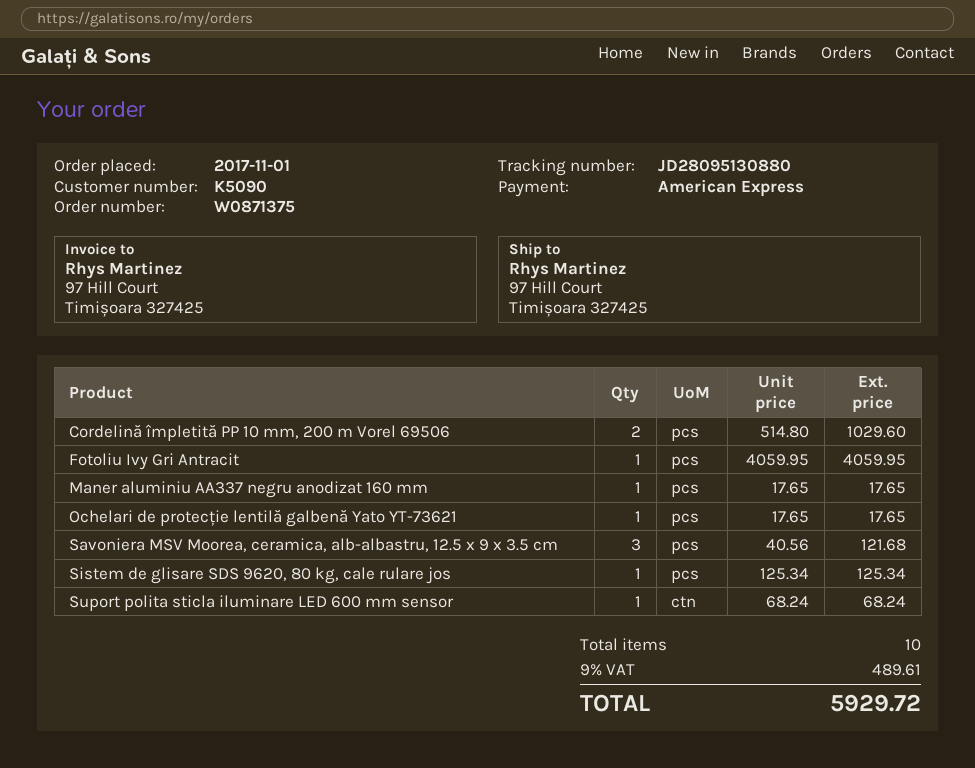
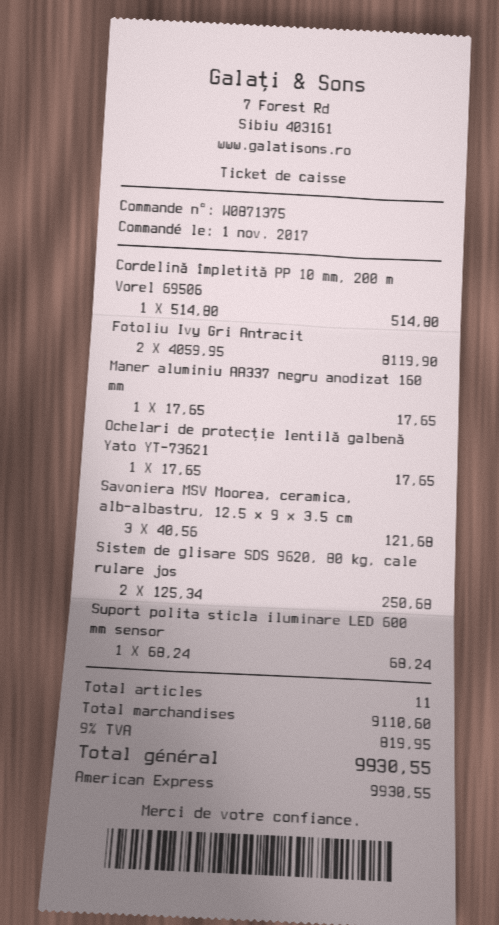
Cordelină împletită PP 10 mm, 200 m Vorel 69506: 2 x 514.80 = 1029.60 -> 1 x 514.80 = 514.80
Fotoliu Ivy Gri Antracit: 1 x 4059.95 = 4059.95 -> 2 x 4059.95 = 8119.90
Sistem de glisare SDS 9620, 80 kg, cale rulare jos: 1 x 125.34 = 125.34 -> 2 x 125.34 = 250.68
total quantity: 10 -> 11
tax: 9% = 489.61 -> 9% = 819.95
total: 5929.72 -> 9930.55

